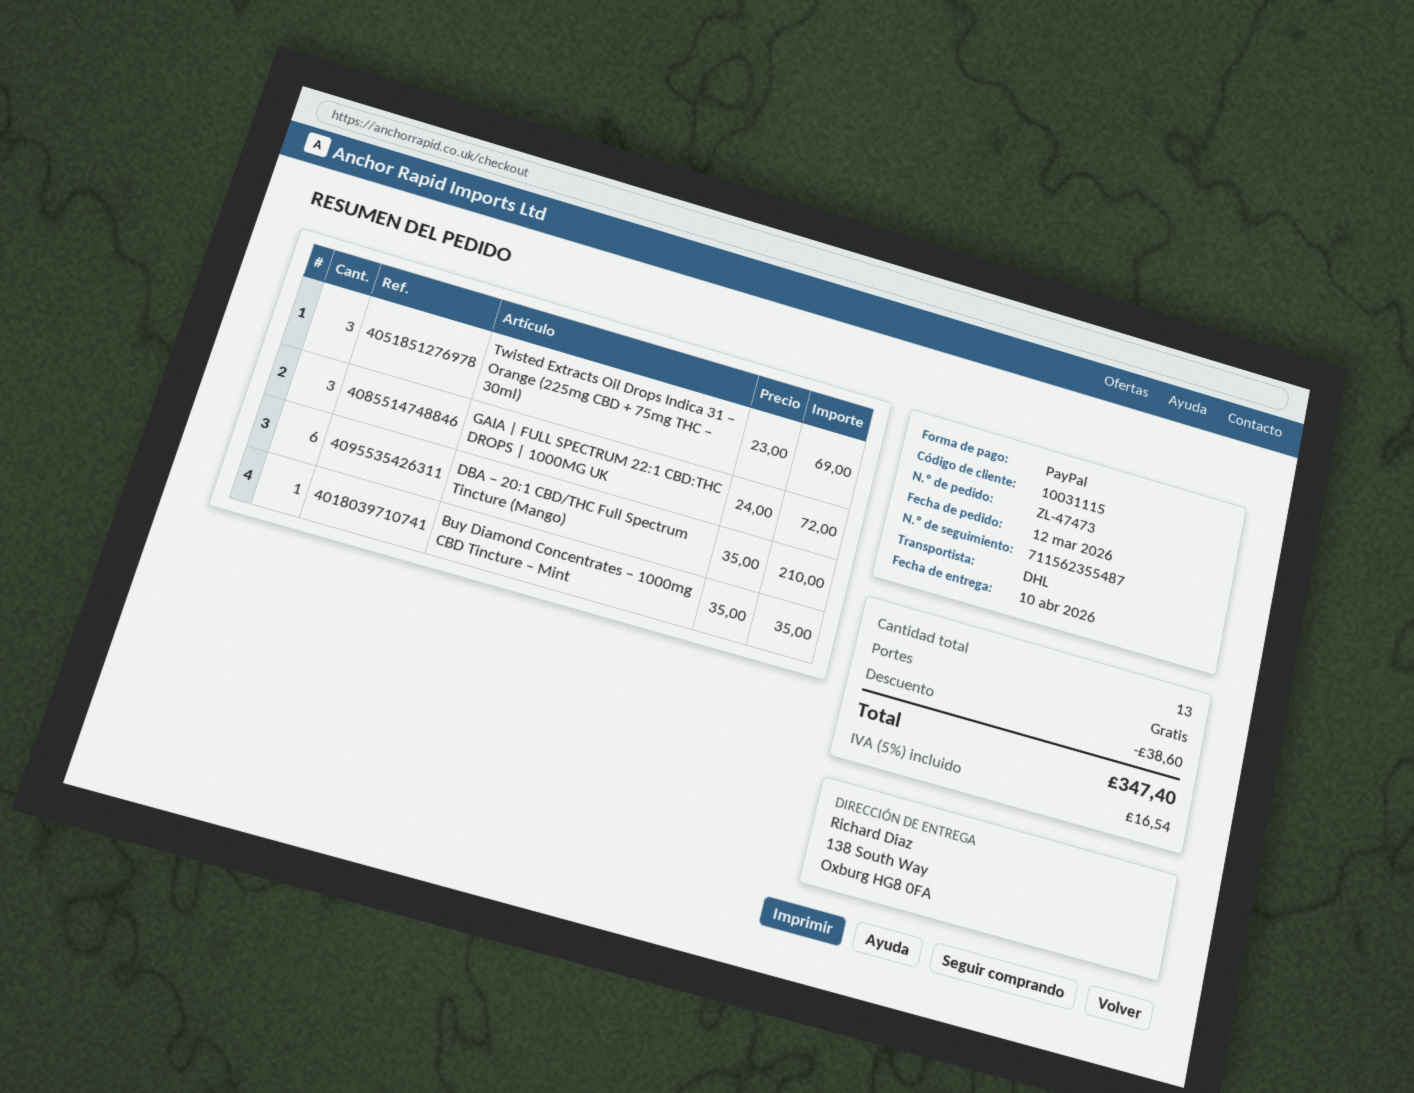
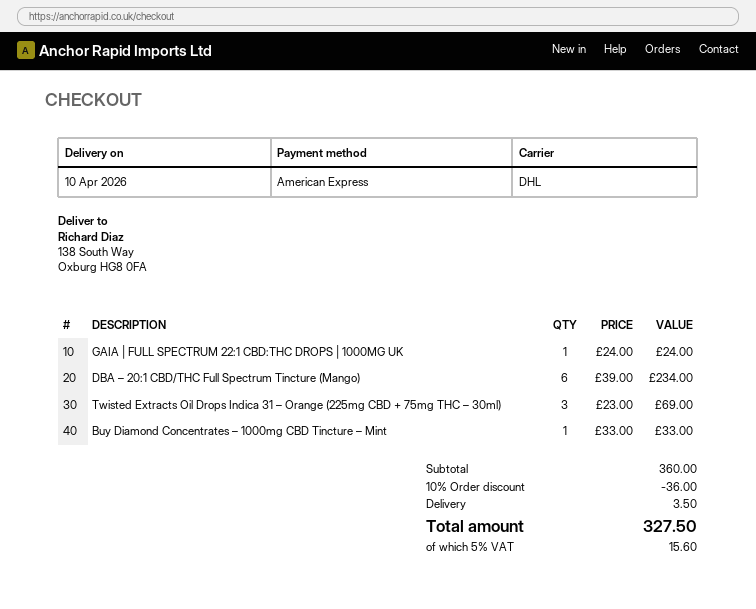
payment method: PayPal -> American Express
GAIA | FULL SPECTRUM 22:1 CBD:THC DROPS | 1000MG UK: 3 x 24.00 = 72.00 -> 1 x 24.00 = 24.00
DBA – 20:1 CBD/THC Full Spectrum Tincture (Mango): 6 x 35.00 = 210.00 -> 6 x 39.00 = 234.00
Buy Diamond Concentrates – 1000mg CBD Tincture – Mint: 1 x 35.00 = 35.00 -> 1 x 33.00 = 33.00
discount: 38.60 -> 36.00
shipping: 0.00 -> 3.50
tax: 5% = 16.54 -> 5% = 15.60
total: 347.40 -> 327.50

